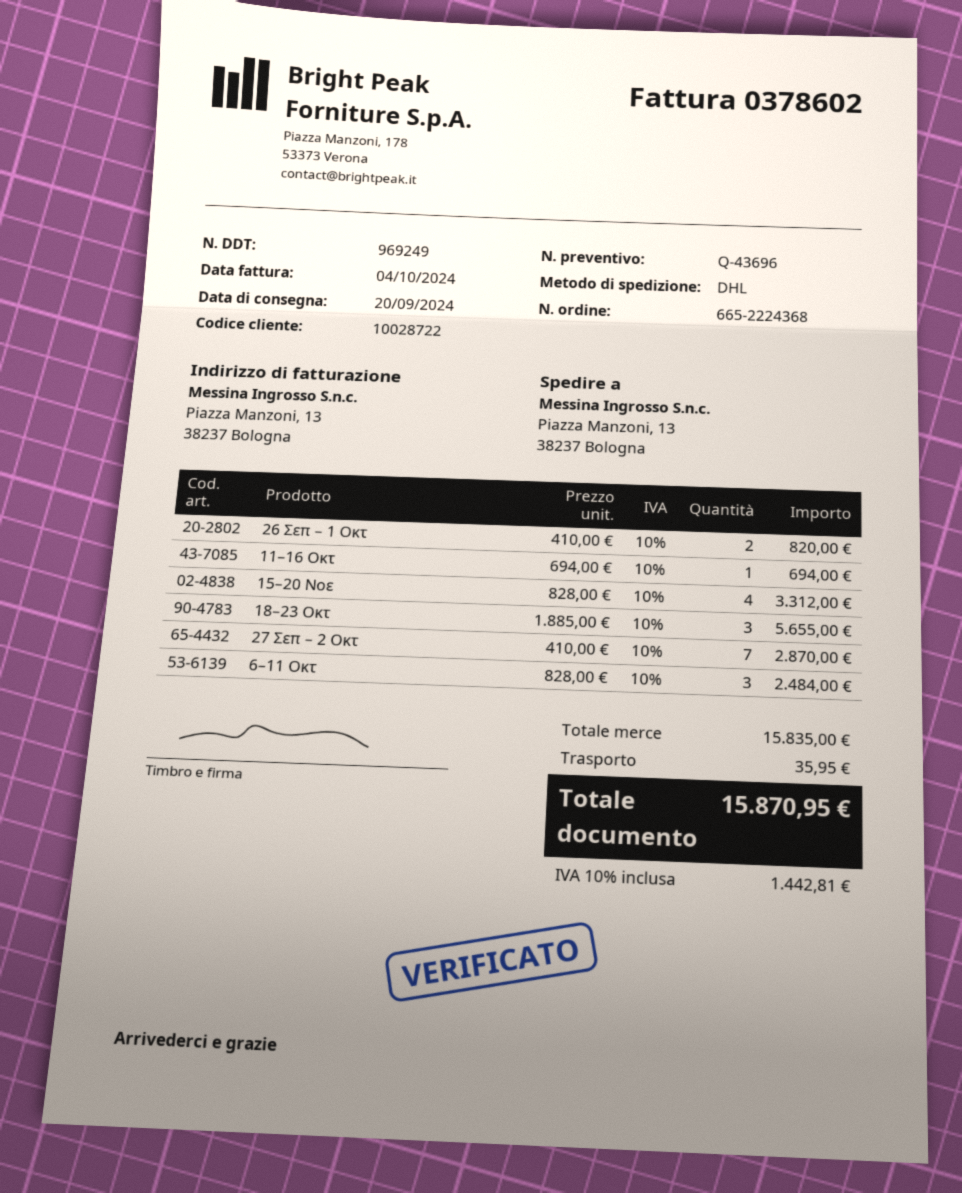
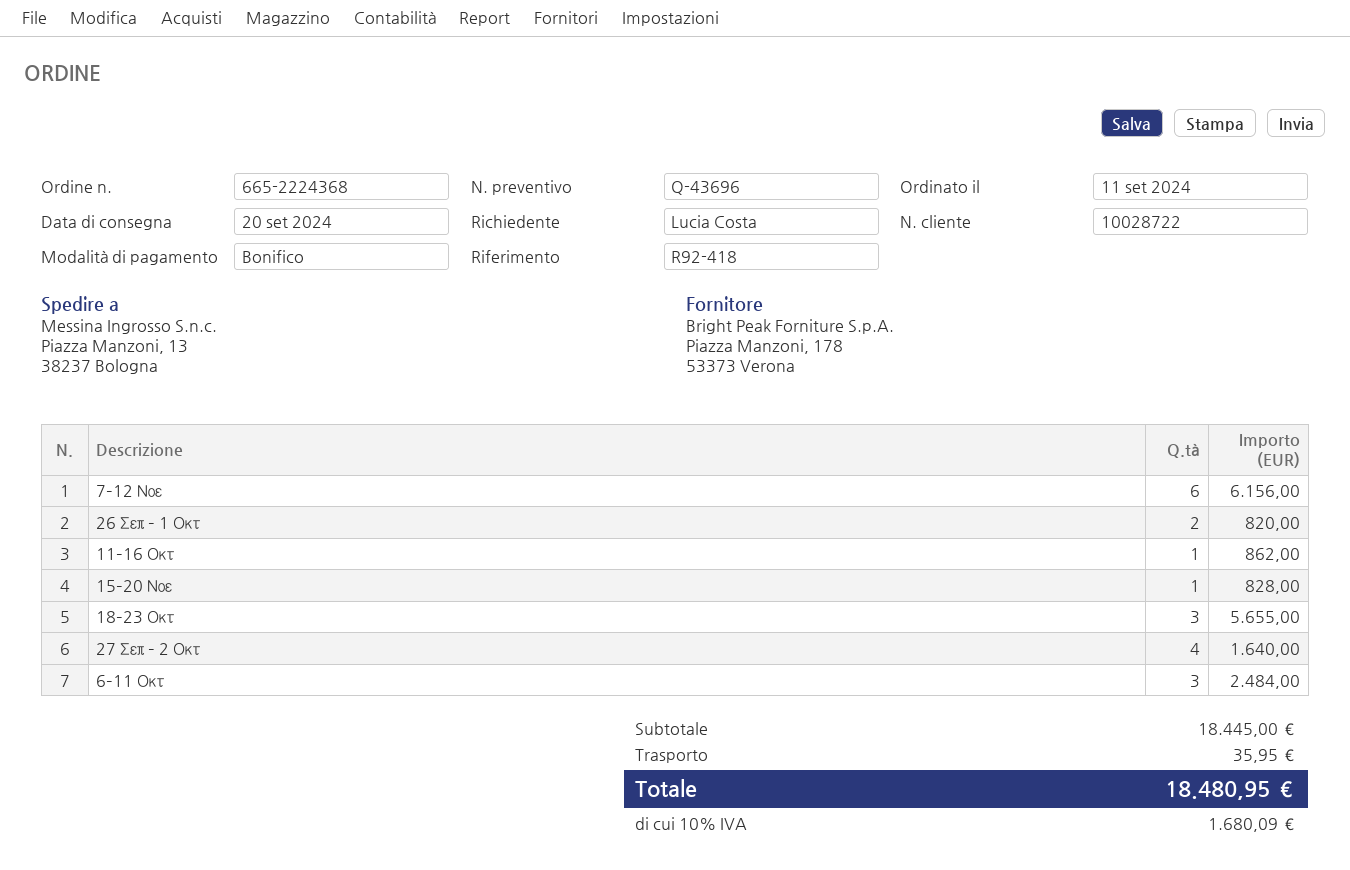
11–16 Οκτ: 1 for 694.00 -> 1 for 862.00
15–20 Νοε: 4 for 3312.00 -> 1 for 828.00
27 Σεπ – 2 Οκτ: 7 for 2870.00 -> 4 for 1640.00
7–12 Νοε: none -> 6 for 6156.00
subtotal: 15835.00 -> 18445.00
tax: 10% = 1442.81 -> 10% = 1680.09
total: 15870.95 -> 18480.95

